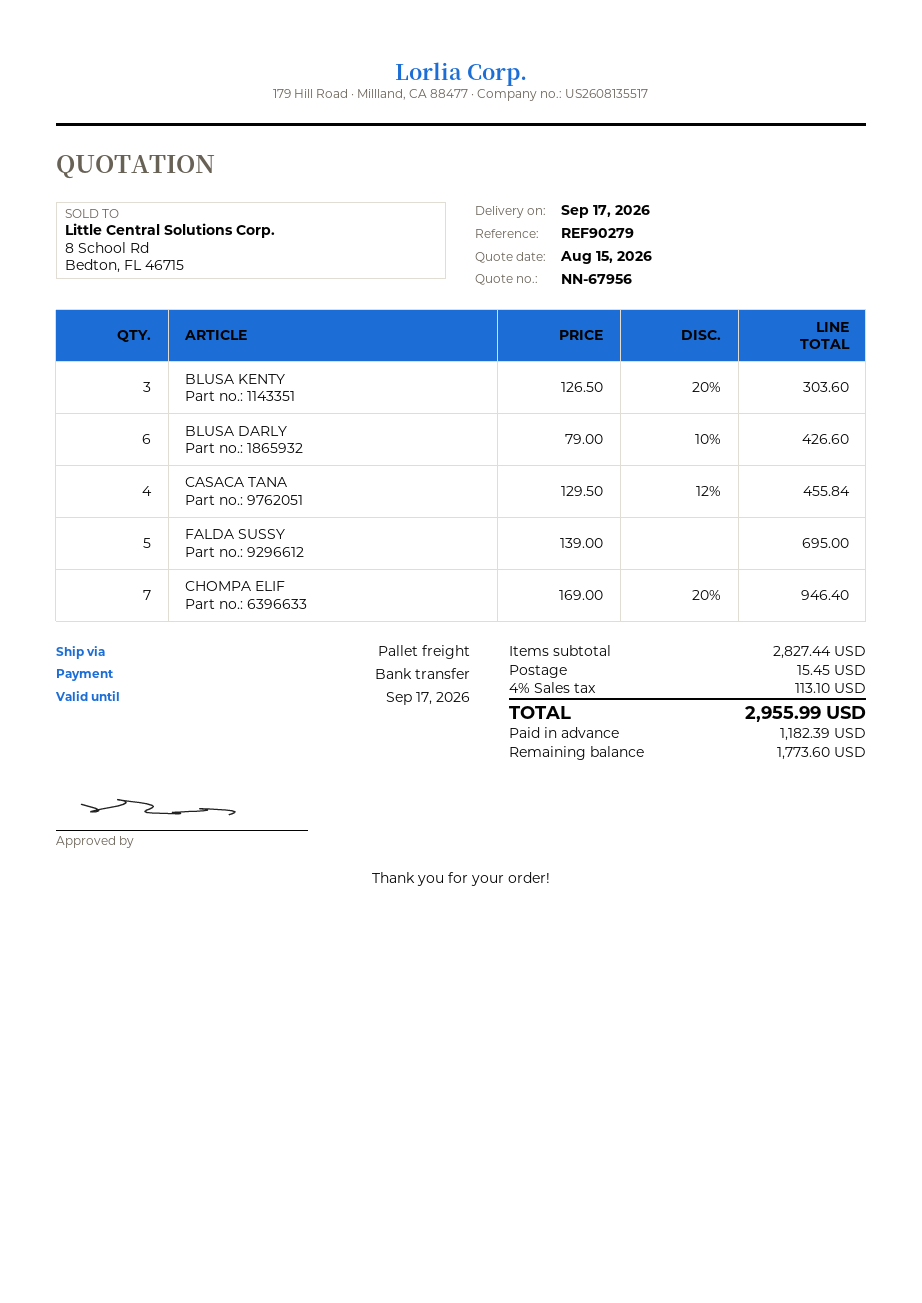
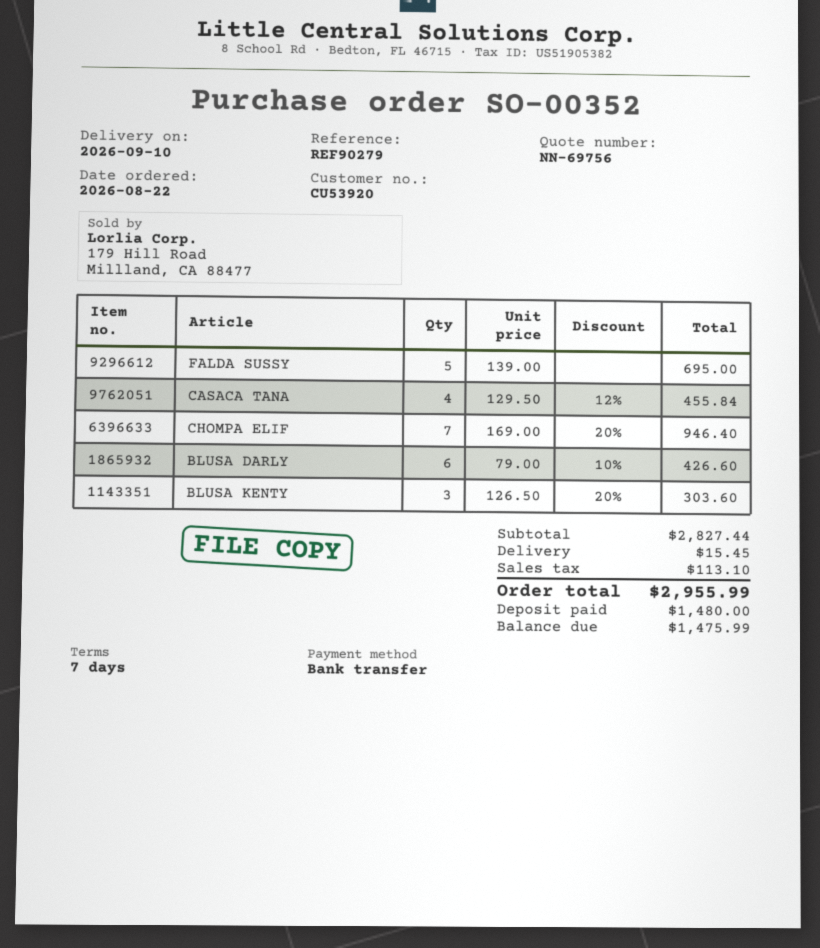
quote number: NN-67956 -> NN-69756
delivery date: 2026-09-17 -> 2026-09-10
deposit: 1182.39 -> 1480.00
balance: 1773.60 -> 1475.99

